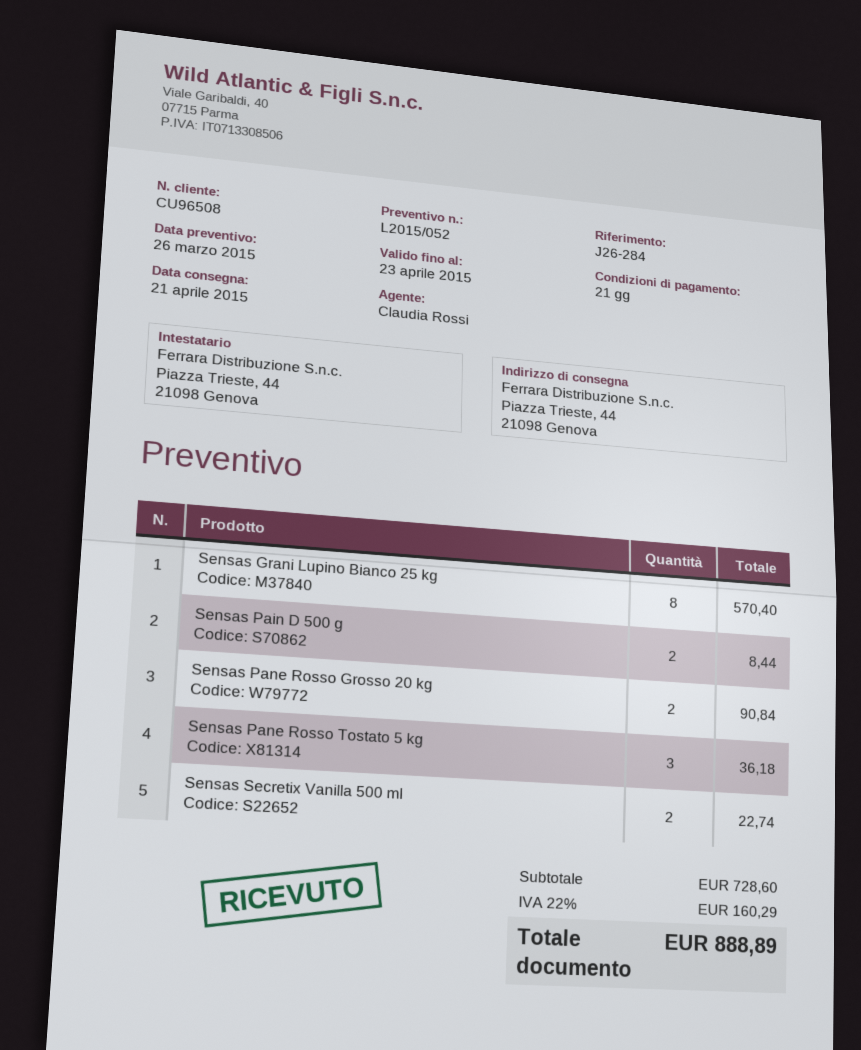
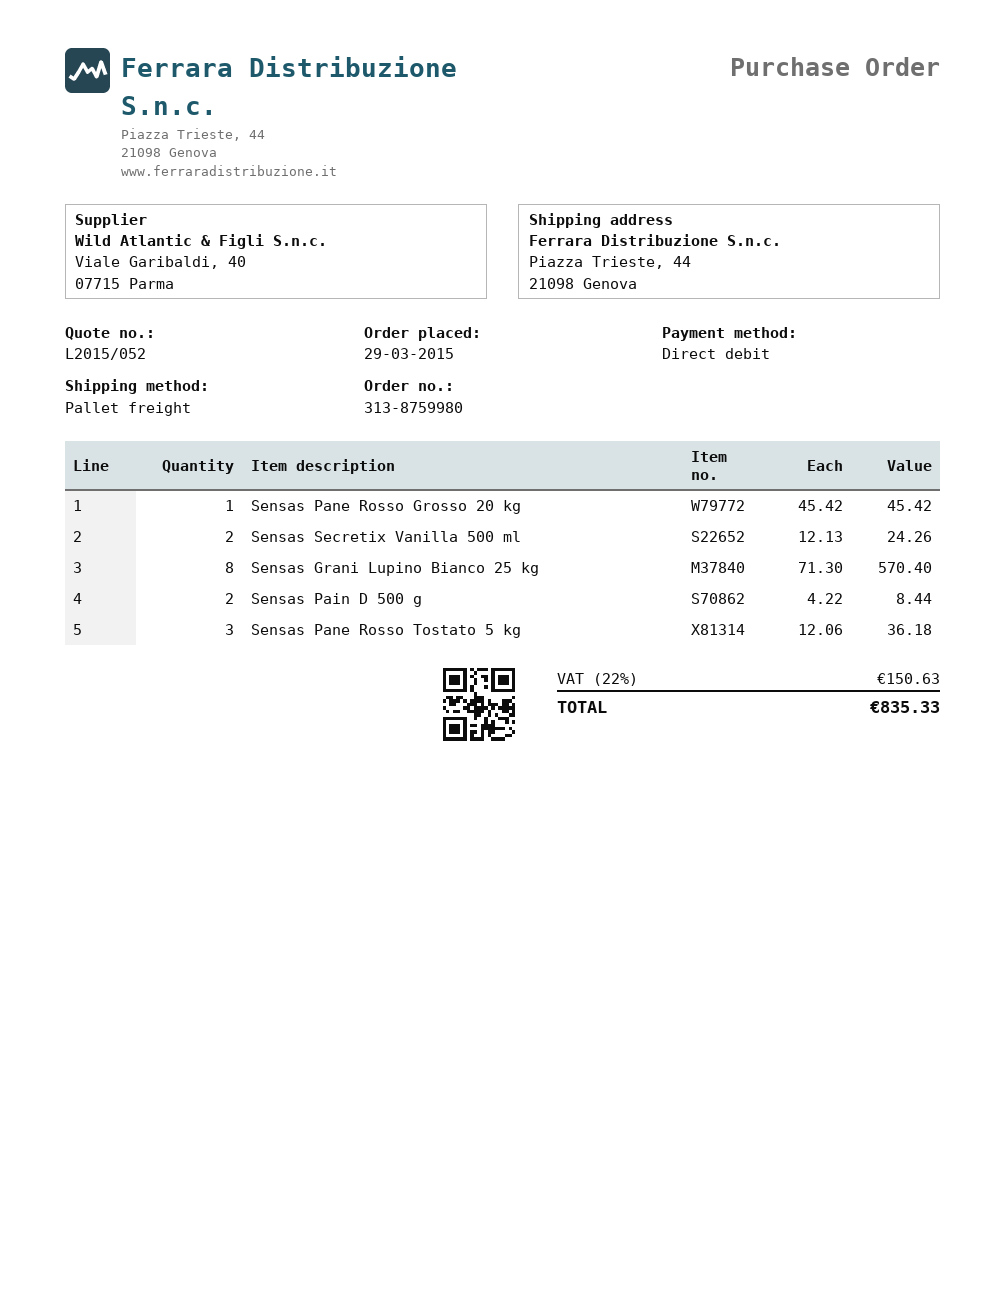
Sensas Pane Rosso Grosso 20 kg: 2 for 90.84 -> 1 for 45.42
Sensas Secretix Vanilla 500 ml: 2 for 22.74 -> 2 for 24.26
tax: 22% = 160.29 -> 22% = 150.63
total: 888.89 -> 835.33

